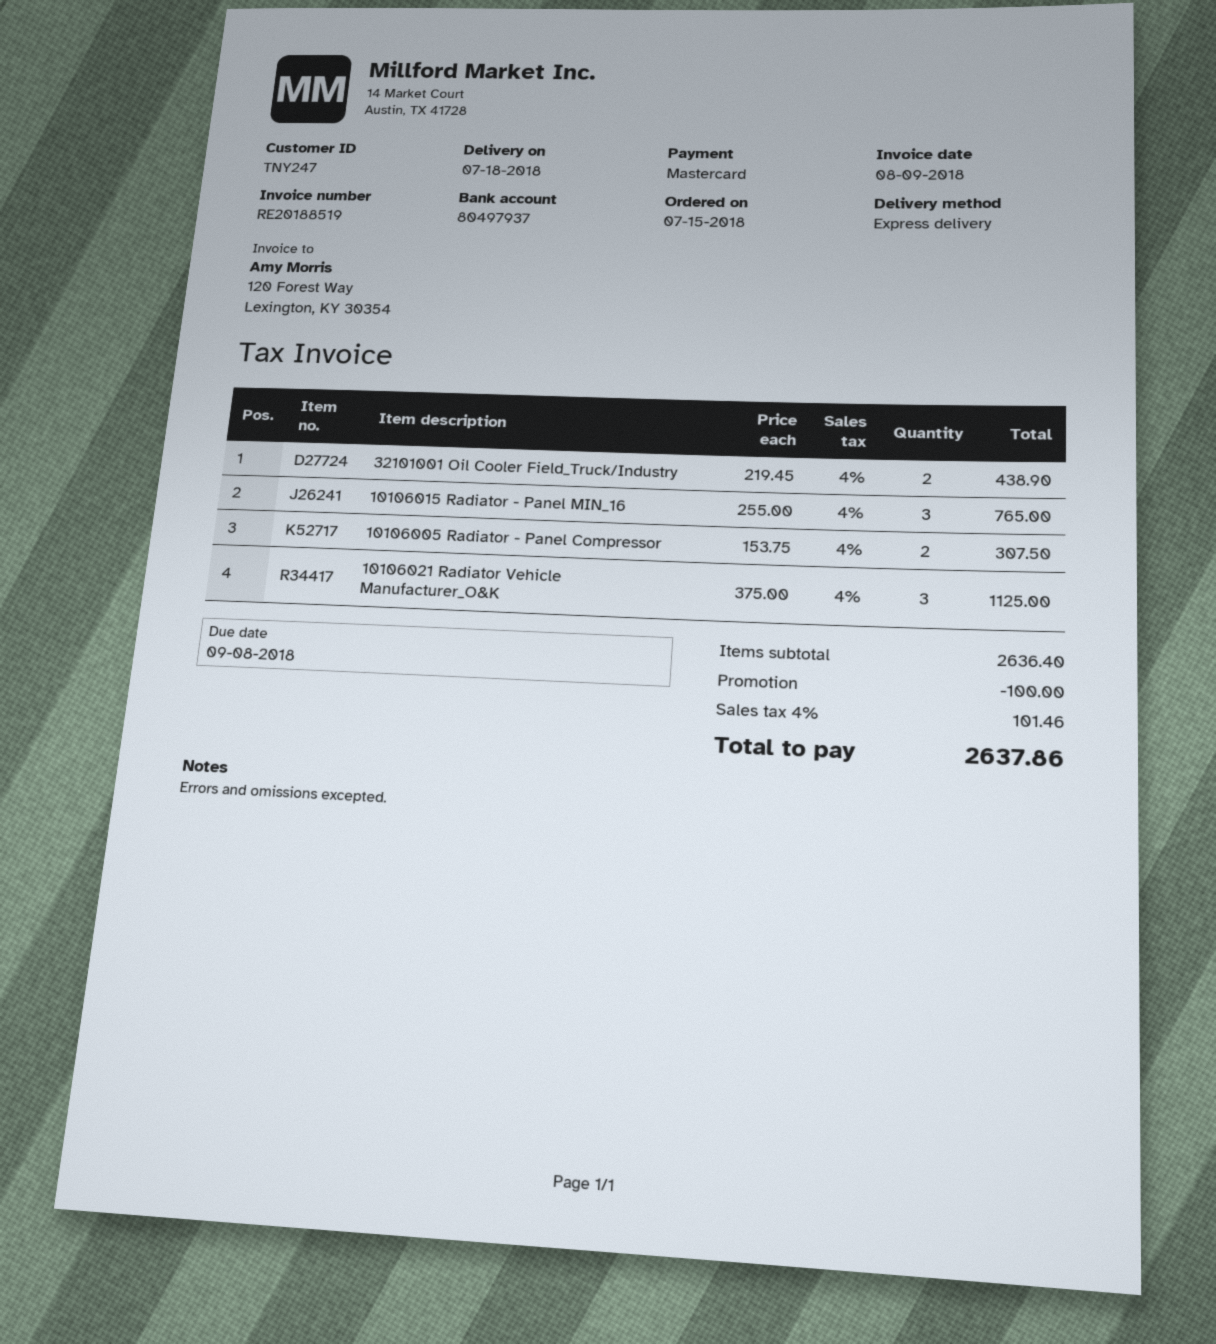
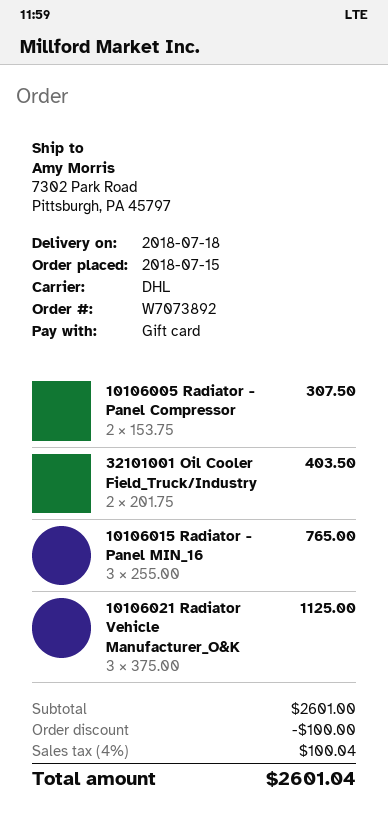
payment method: Mastercard -> gift card
shipping method: express -> DHL
32101001 Oil Cooler Field_Truck/Industry: 2 x 219.45 = 438.90 -> 2 x 201.75 = 403.50
subtotal: 2636.40 -> 2601.00
tax: 4% = 101.46 -> 4% = 100.04
total: 2637.86 -> 2601.04

